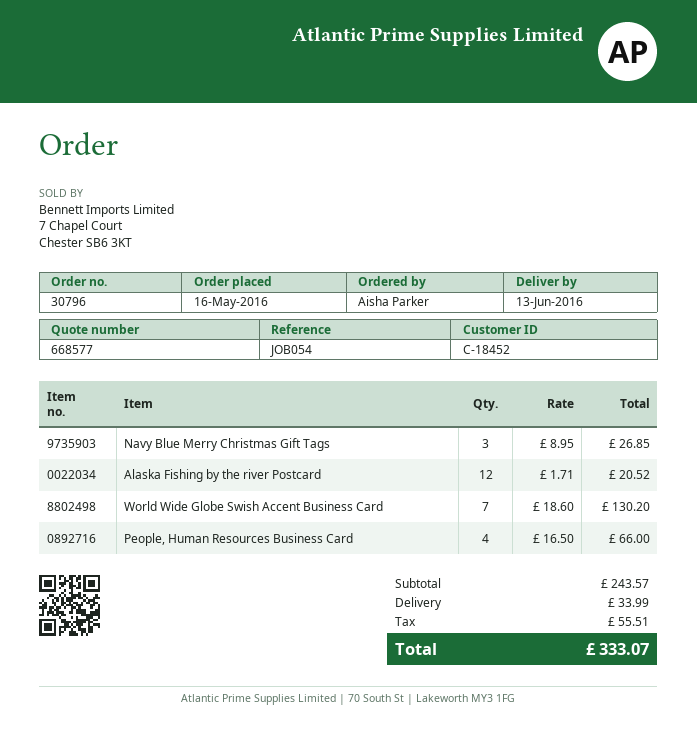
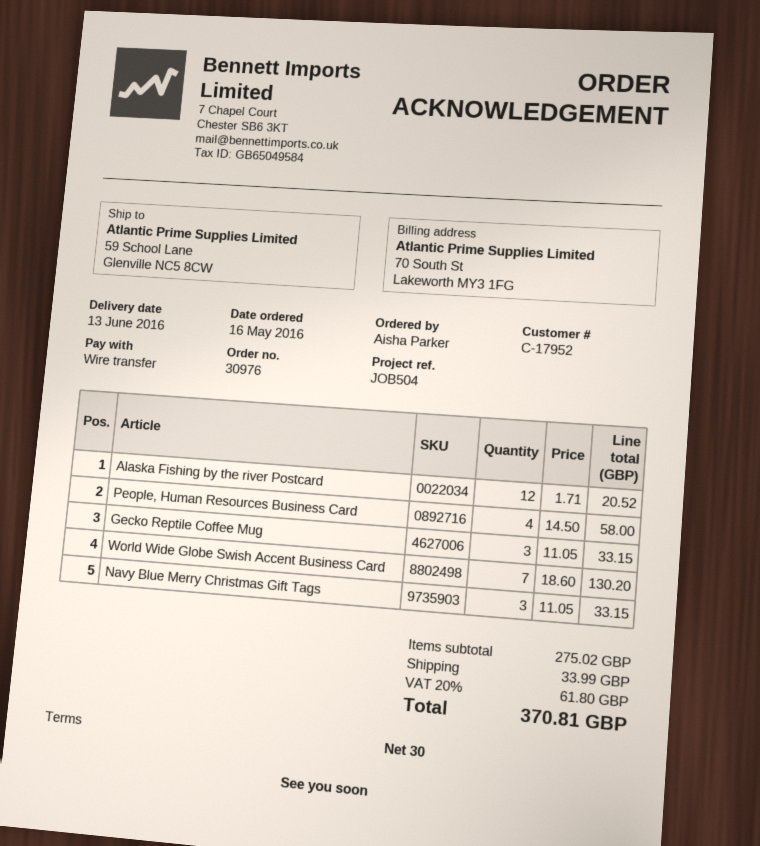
order number: 30796 -> 30976
customer number: C-18452 -> C-17952
reference: JOB054 -> JOB504
Navy Blue Merry Christmas Gift Tags: 3 x 8.95 = 26.85 -> 3 x 11.05 = 33.15
People, Human Resources Business Card: 4 x 16.50 = 66.00 -> 4 x 14.50 = 58.00
Gecko Reptile Coffee Mug: none -> 3 x 11.05 = 33.15
subtotal: 243.57 -> 275.02
tax: 55.51 -> 61.80
total: 333.07 -> 370.81

